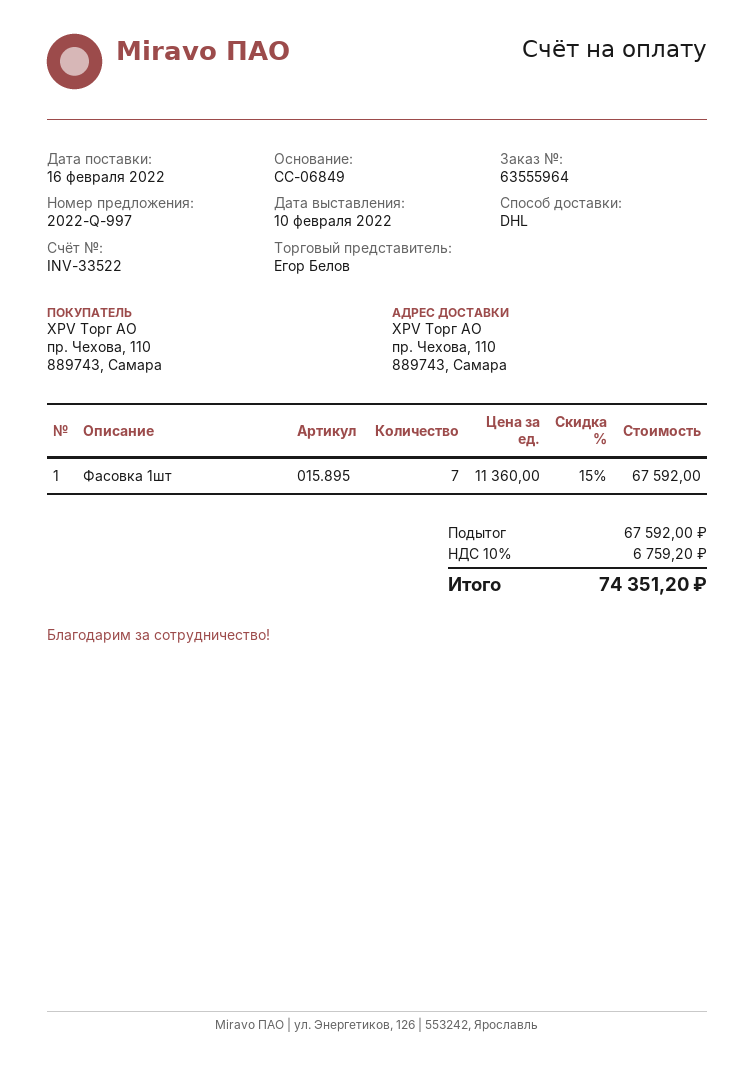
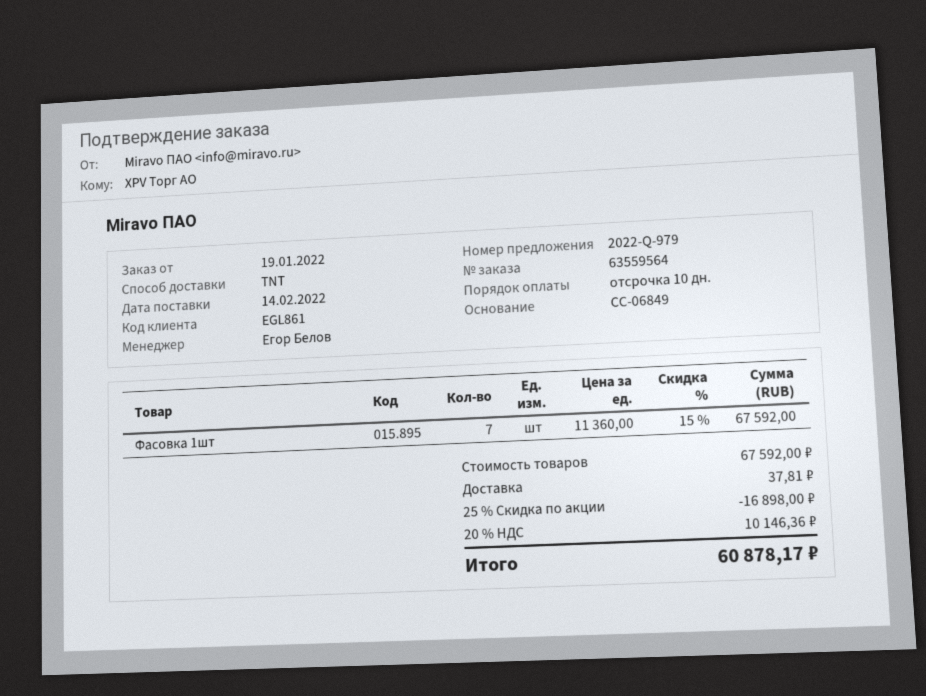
quote number: 2022-Q-997 -> 2022-Q-979
order number: 63555964 -> 63559564
delivery date: 2022-02-16 -> 2022-02-14
shipping method: DHL -> TNT
discount: none -> 25% = 16898.00
shipping: none -> 37.81
tax: 10% = 6759.20 -> 20% = 10146.36
total: 74351.20 -> 60878.17

